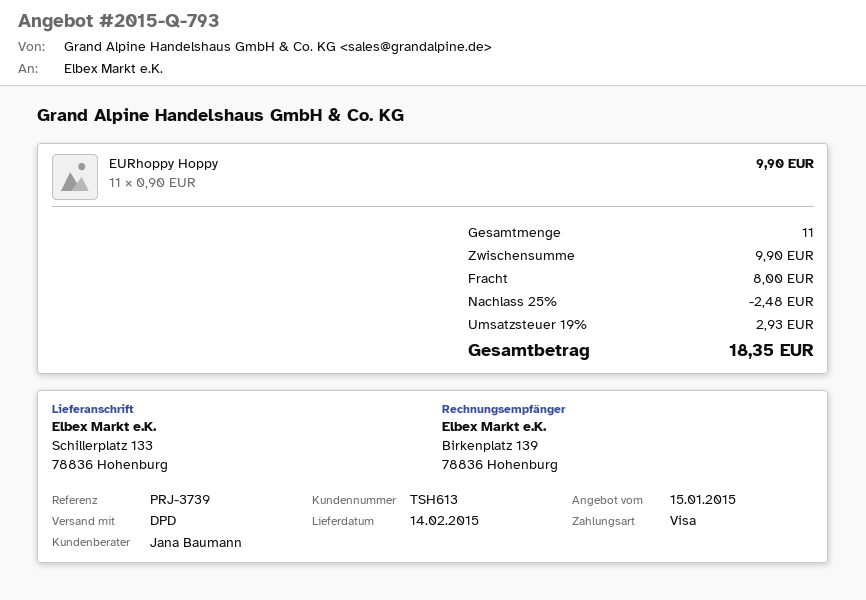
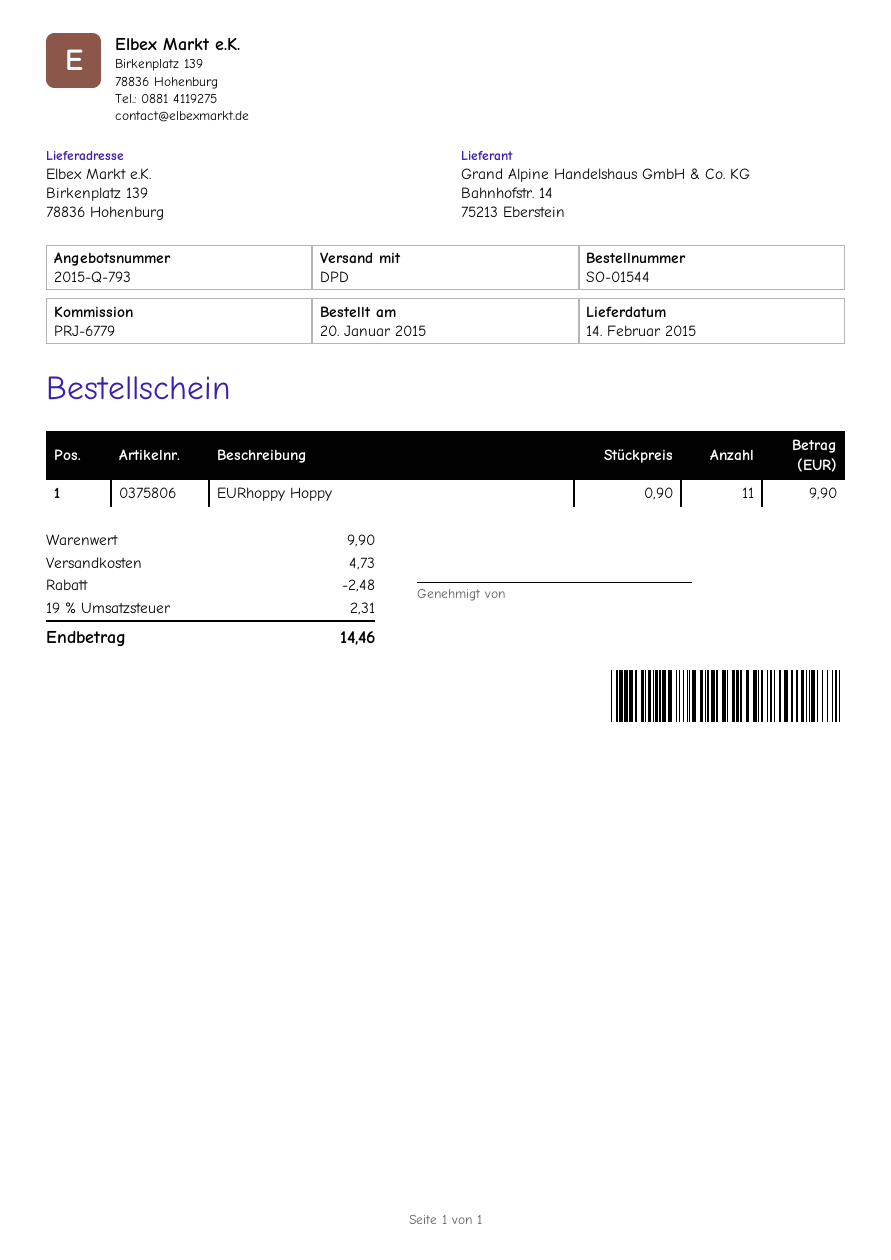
reference: PRJ-3739 -> PRJ-6779
ship to: Schillerplatz 133, 78836 Hohenburg -> Birkenplatz 139, 78836 Hohenburg
shipping: 8.00 -> 4.73
tax: 19% = 2.93 -> 19% = 2.31
total: 18.35 -> 14.46

